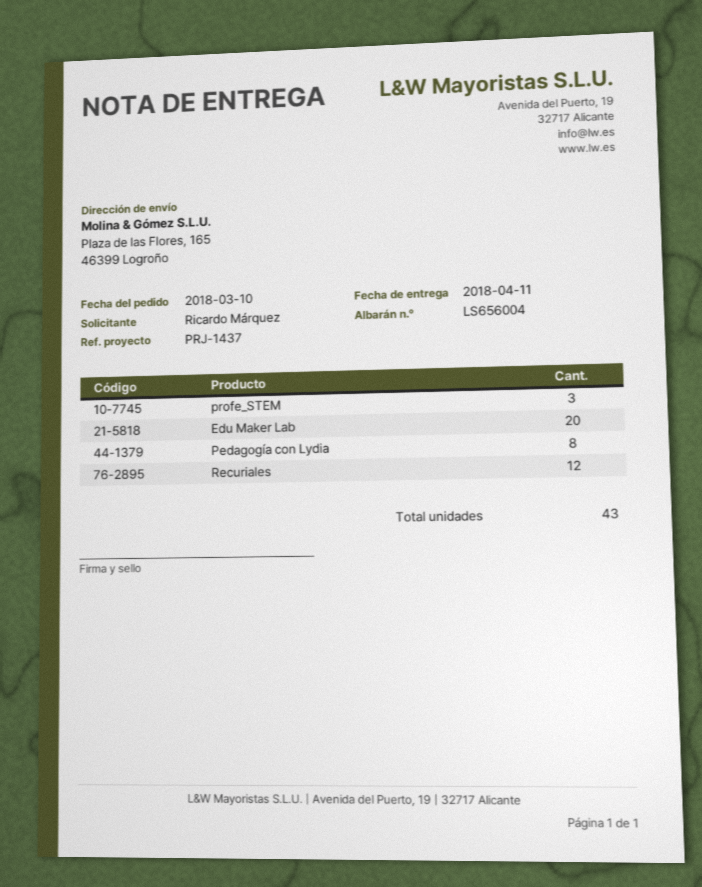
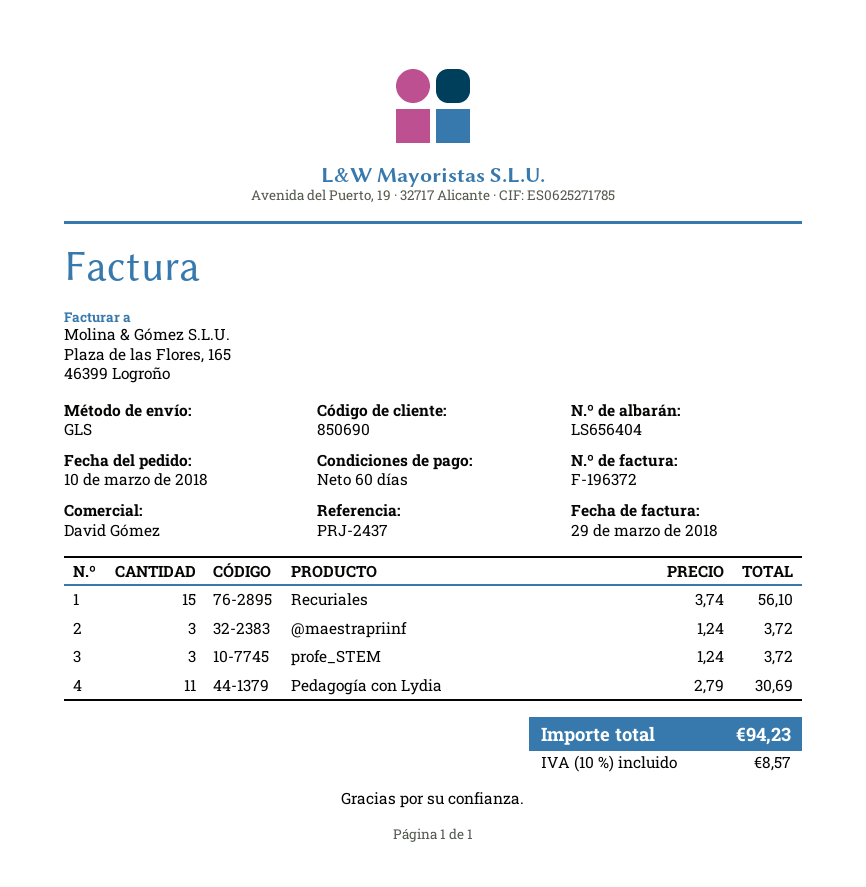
delivery note number: LS656004 -> LS656404
reference: PRJ-1437 -> PRJ-2437
Edu Maker Lab: 20 -> none
Pedagogía con Lydia: 8 -> 11
Recuriales: 12 -> 15
@maestrapriinf: none -> 3

